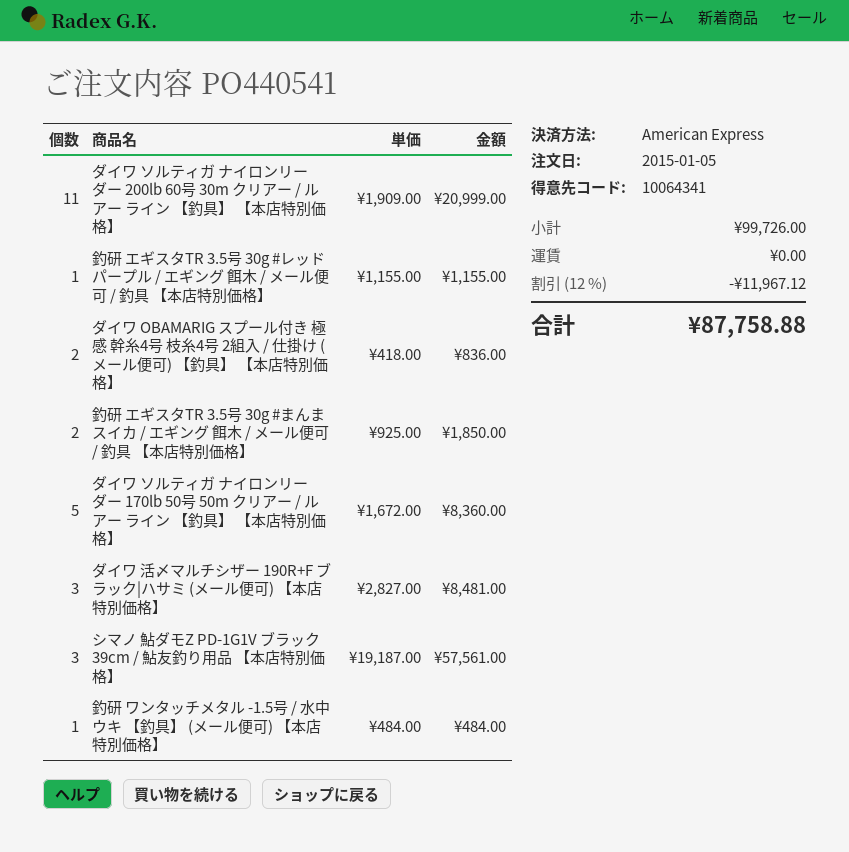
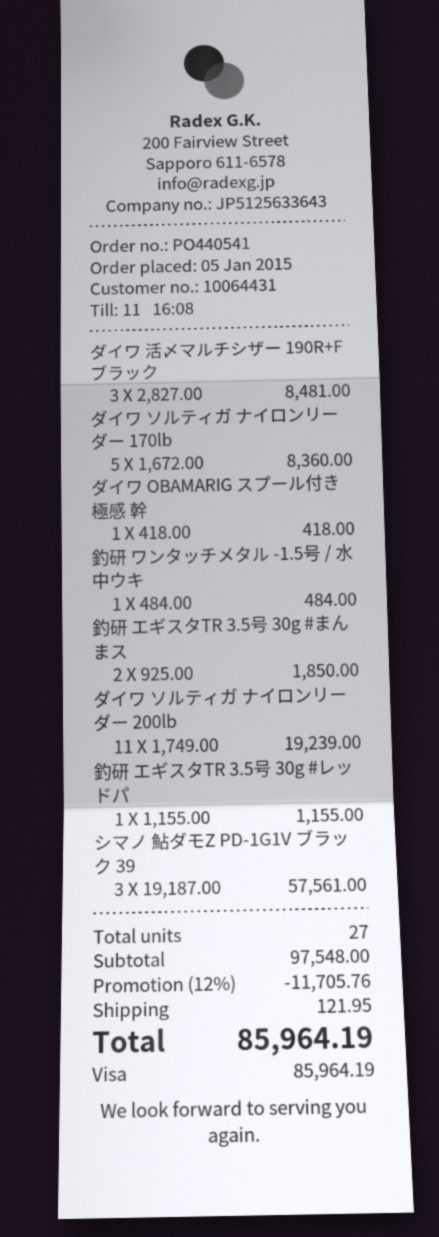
customer number: 10064341 -> 10064431
payment method: American Express -> Visa
ダイワ ソルティガ ナイロンリーダー 200lb 60号 30m クリアー / ルアー ライン 【釣具】 【本店特別価格】: 11 x 1909.00 = 20999.00 -> 11 x 1749.00 = 19239.00
ダイワ OBAMARIG スプール付き 極感 幹糸4号 枝糸4号 2組入 / 仕掛け (メール便可) 【釣具】 【本店特別価格】: 2 x 418.00 = 836.00 -> 1 x 418.00 = 418.00
subtotal: 99726.00 -> 97548.00
discount: 12% = 11967.12 -> 12% = 11705.76
shipping: 0.00 -> 121.95
total: 87758.88 -> 85964.19

